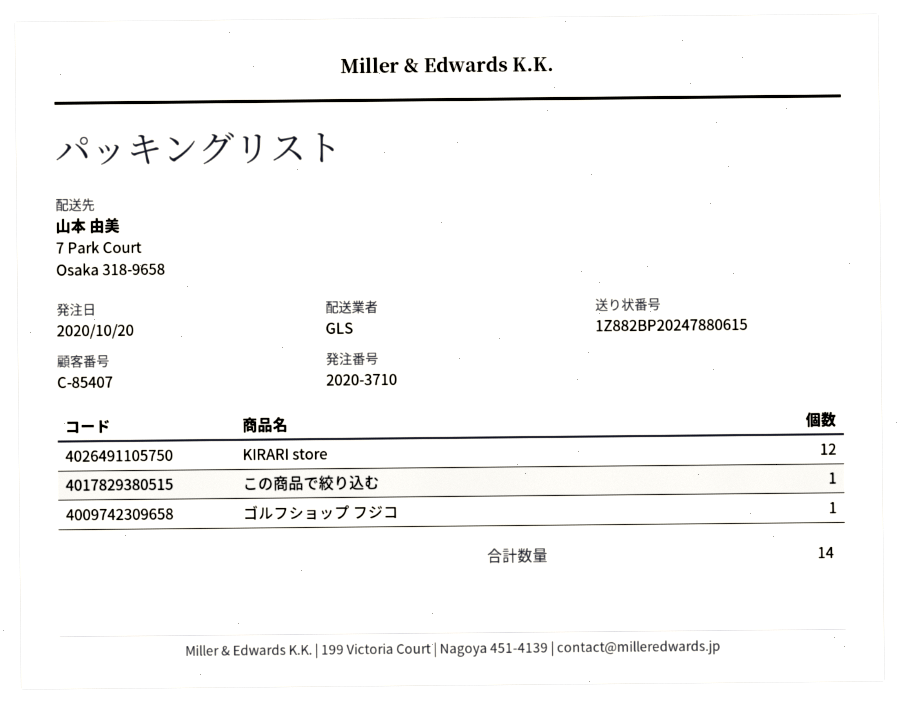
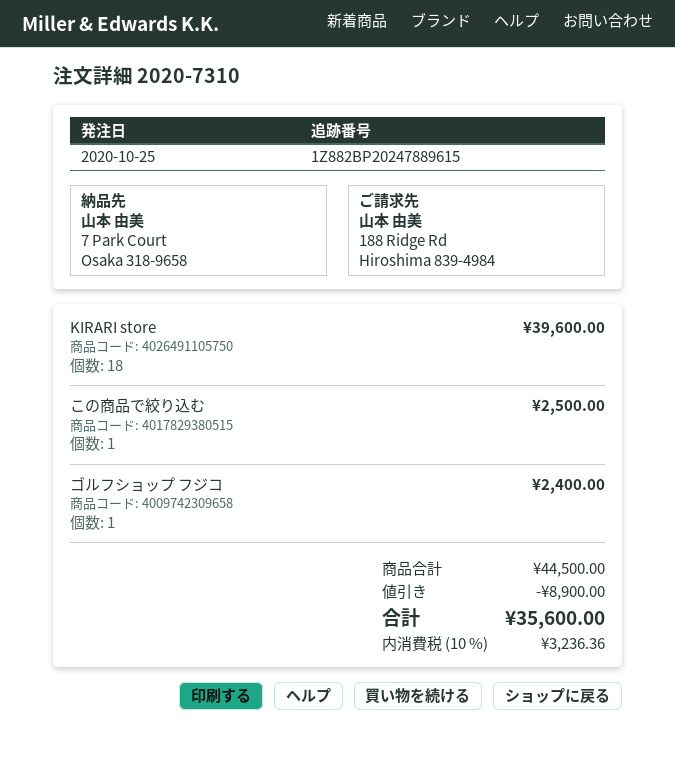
order number: 2020-3710 -> 2020-7310
order date: 2020-10-20 -> 2020-10-25
tracking number: 1Z882BP20247880615 -> 1Z882BP20247889615
KIRARI store: 12 -> 18

